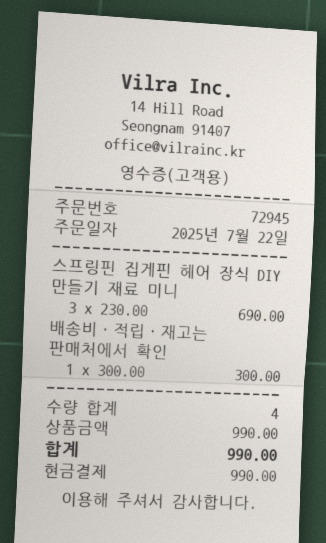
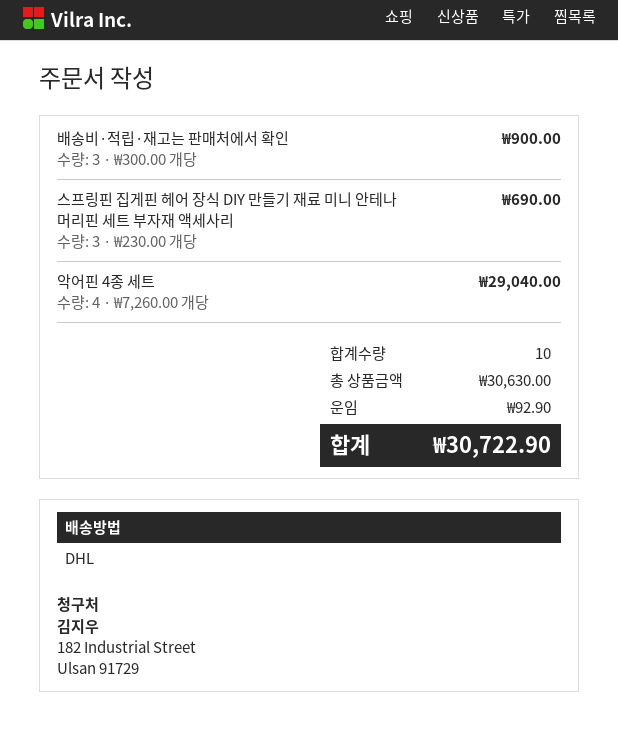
배송비·적립·재고는 판매처에서 확인: 1 x 300.00 = 300.00 -> 3 x 300.00 = 900.00
악어핀 4종 세트: none -> 4 x 7260.00 = 29040.00
total quantity: 4 -> 10
subtotal: 990.00 -> 30630.00
shipping: none -> 92.90
total: 990.00 -> 30722.90

